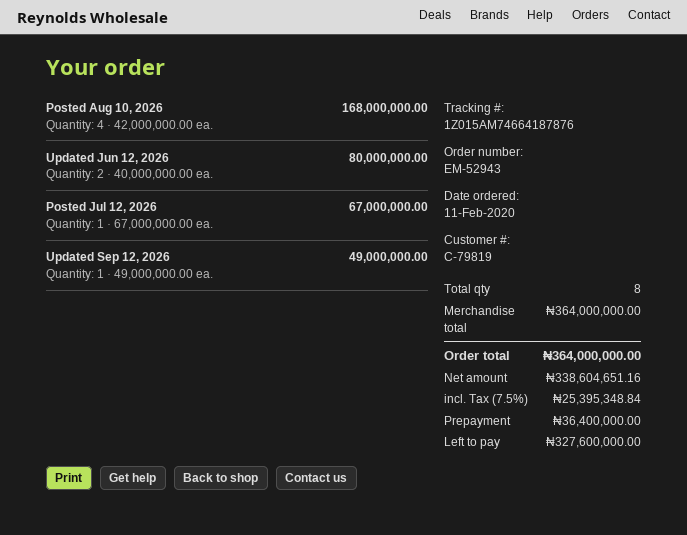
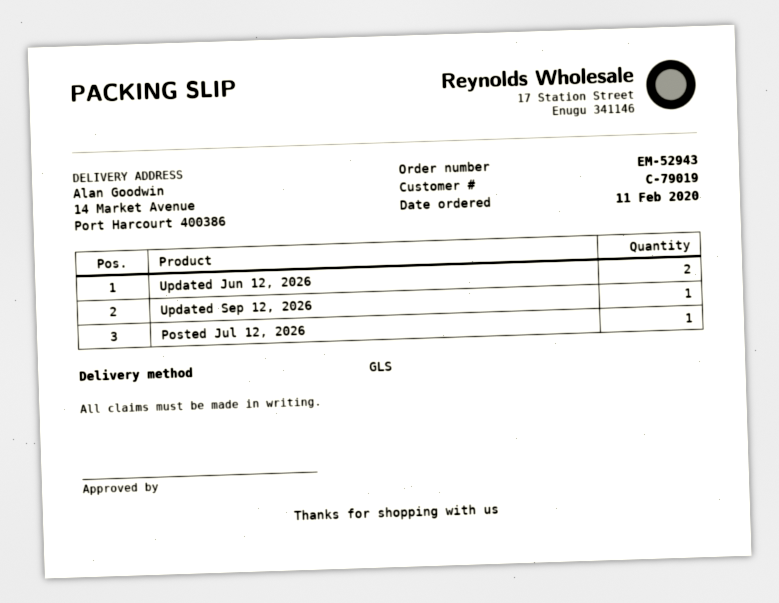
customer number: C-79819 -> C-79019
Posted Aug 10, 2026: 4 -> none

